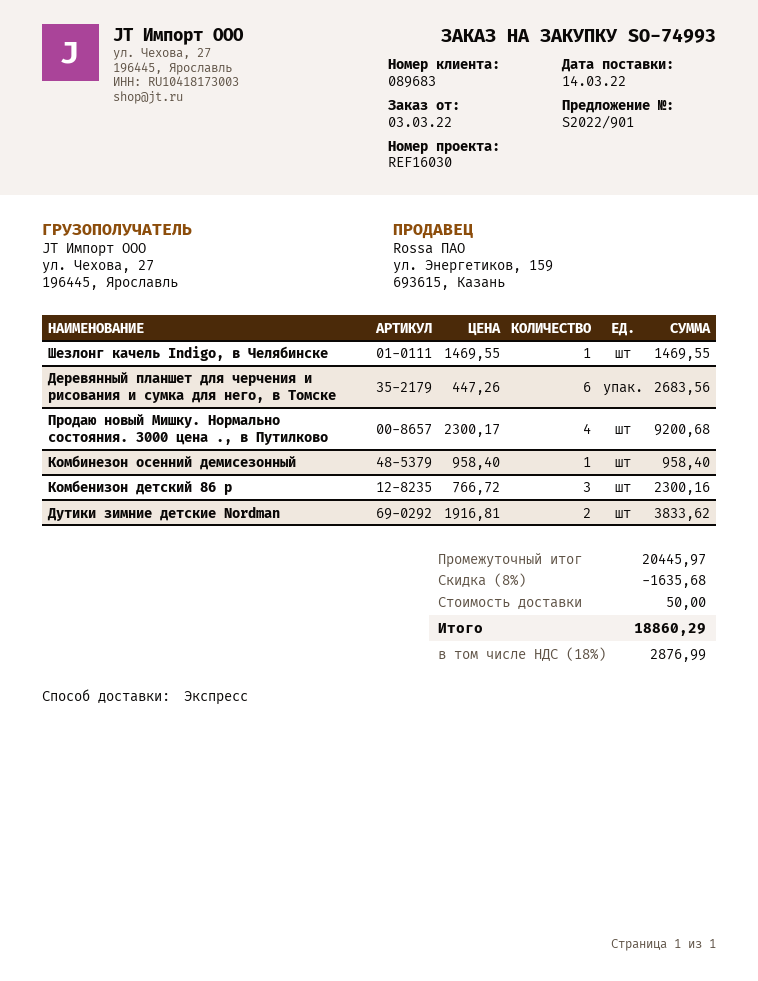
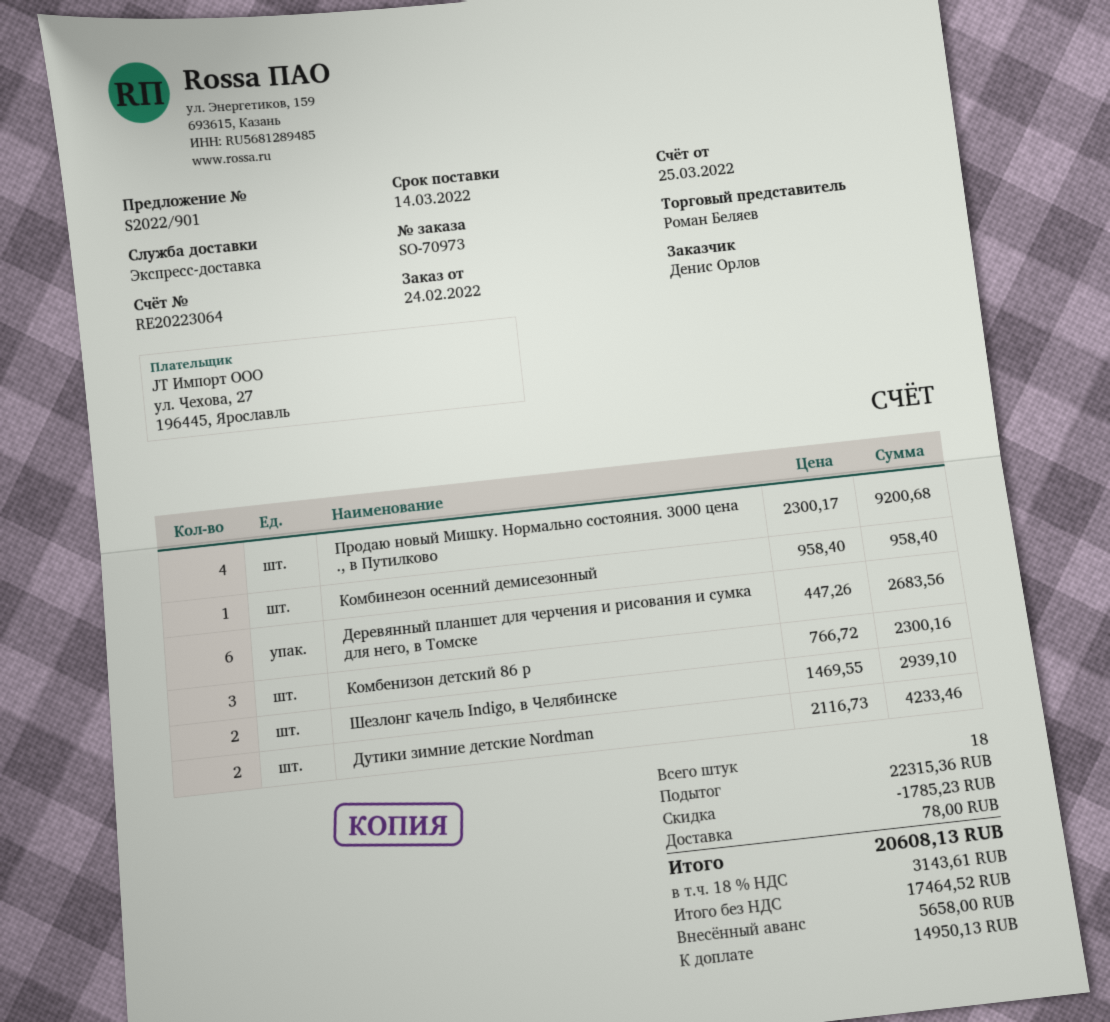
order number: SO-74993 -> SO-70973
order date: 2022-03-03 -> 2022-02-24
Шезлонг качель Indigo, в Челябинске: 1 x 1469.55 = 1469.55 -> 2 x 1469.55 = 2939.10
Дутики зимние детские Nordman: 2 x 1916.81 = 3833.62 -> 2 x 2116.73 = 4233.46
subtotal: 20445.97 -> 22315.36
discount: 1635.68 -> 1785.23
shipping: 50.00 -> 78.00
tax: 18% = 2876.99 -> 18% = 3143.61
total: 18860.29 -> 20608.13

